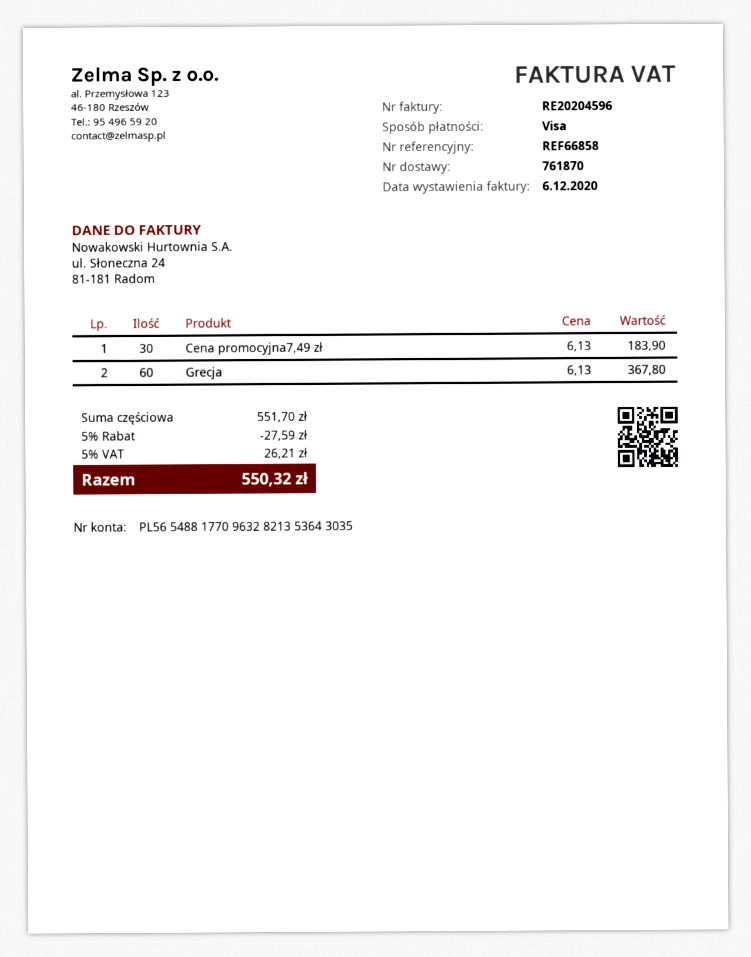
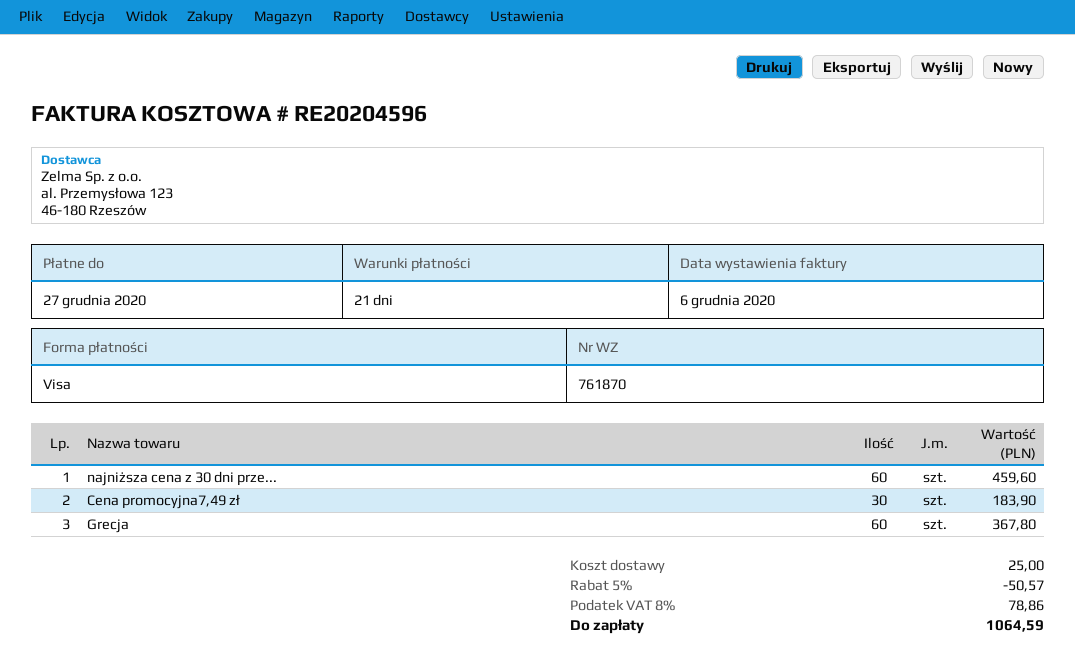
najniższa cena z 30 dni prze...: none -> 60 for 459.60
discount: 5% = 27.59 -> 5% = 50.57
shipping: none -> 25.00
tax: 5% = 26.21 -> 8% = 78.86
total: 550.32 -> 1064.59

